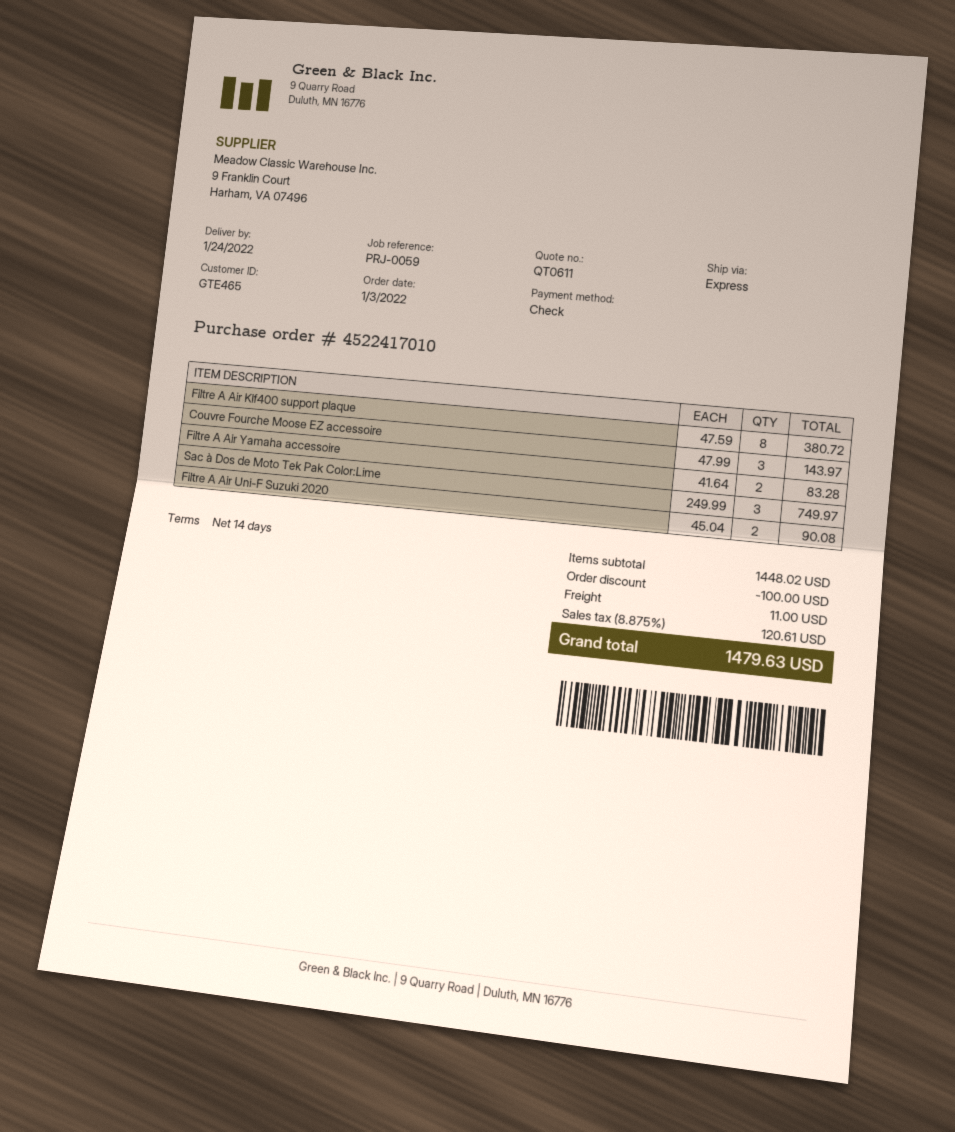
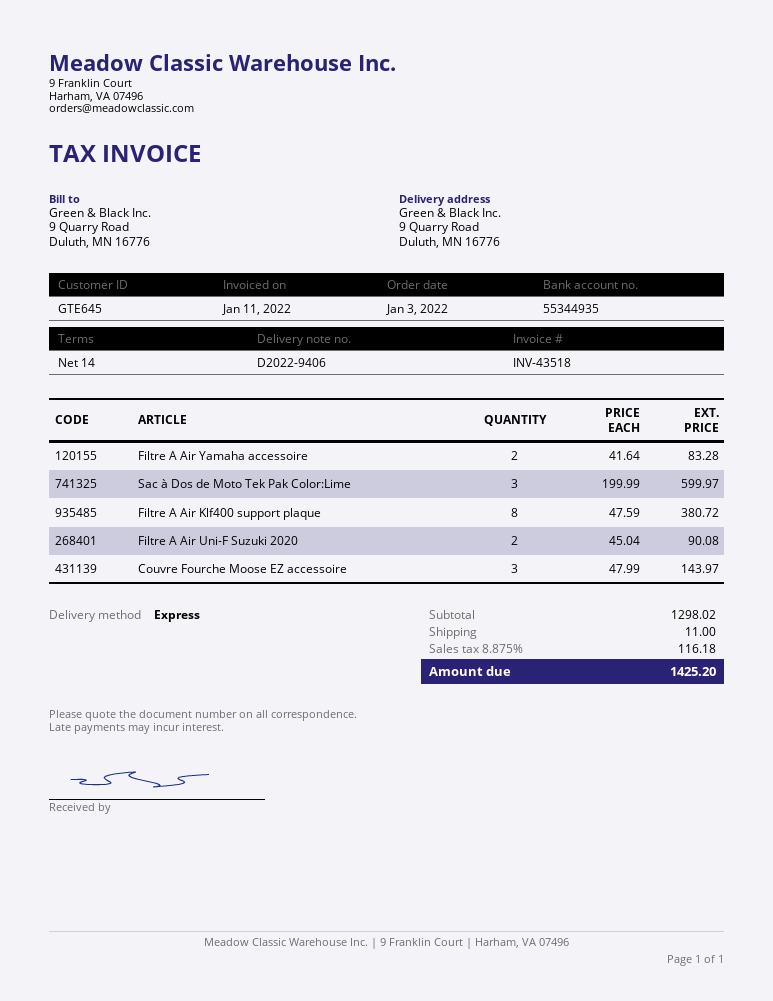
customer number: GTE465 -> GTE645
Sac à Dos de Moto Tek Pak Color:Lime: 3 x 249.99 = 749.97 -> 3 x 199.99 = 599.97
subtotal: 1448.02 -> 1298.02
discount: 100.00 -> none
tax: 8.875% = 120.61 -> 8.875% = 116.18
total: 1479.63 -> 1425.20

